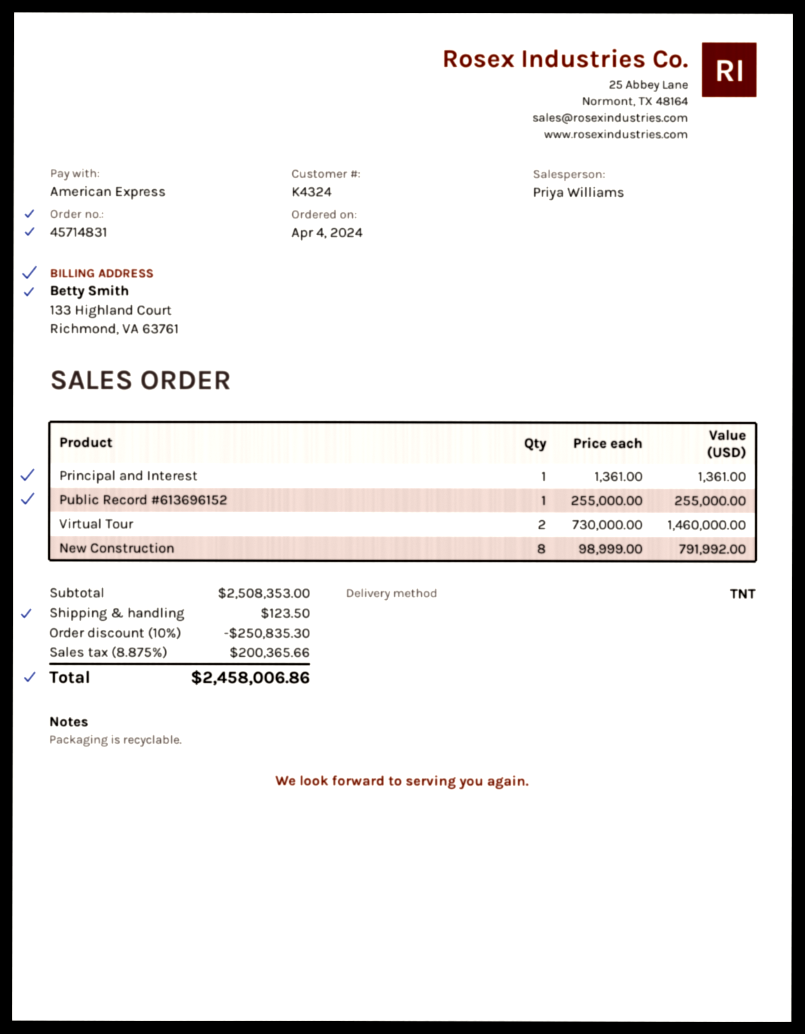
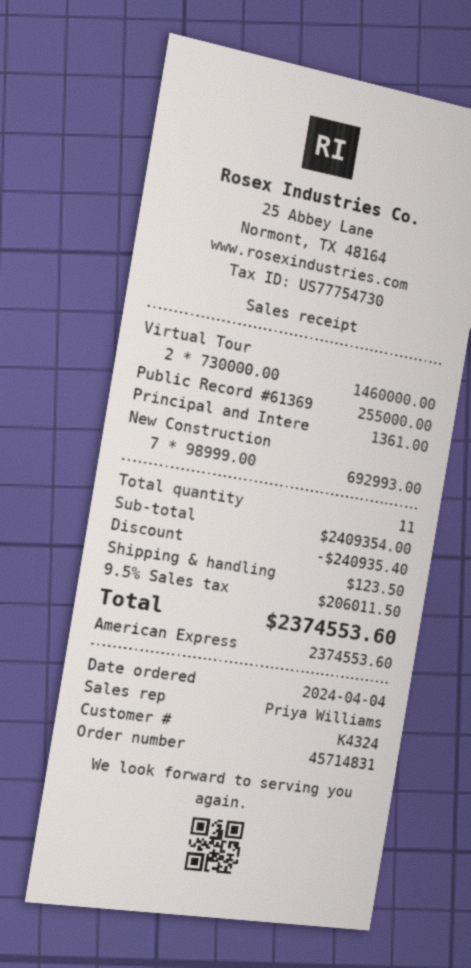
New Construction: 8 x 98999.00 = 791992.00 -> 7 x 98999.00 = 692993.00
subtotal: 2508353.00 -> 2409354.00
discount: 250835.30 -> 240935.40
tax: 8.875% = 200365.66 -> 9.5% = 206011.50
total: 2458006.86 -> 2374553.60

